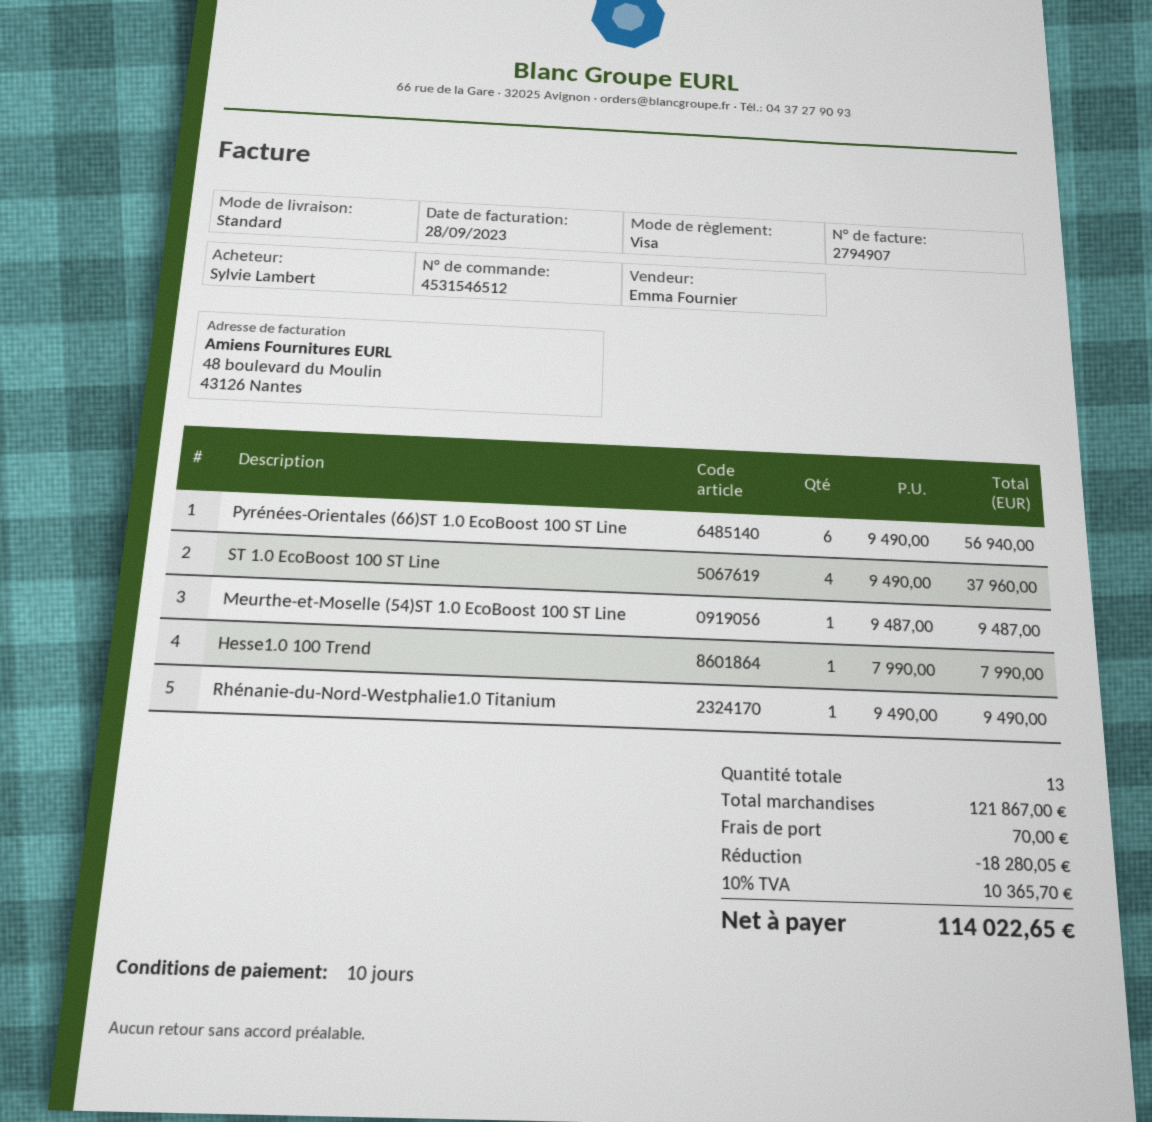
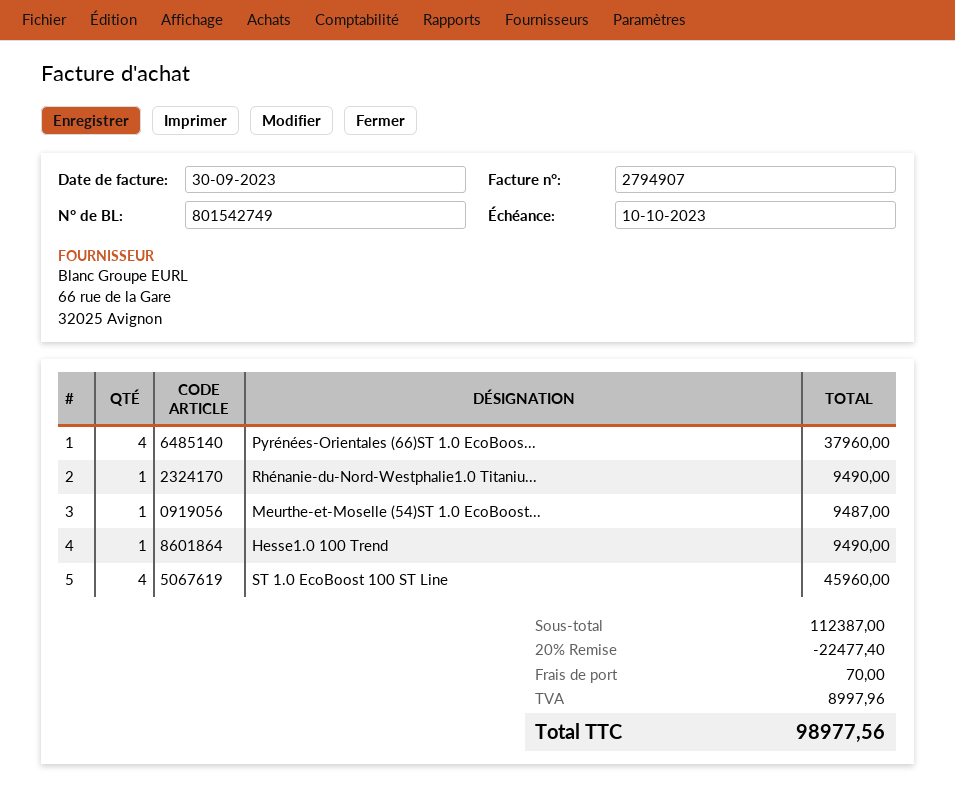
invoice date: 2023-09-28 -> 2023-09-30
Pyrénées-Orientales (66)ST 1.0 EcoBoost 100 ST Line: 6 for 56940.00 -> 4 for 37960.00
ST 1.0 EcoBoost 100 ST Line: 4 for 37960.00 -> 4 for 45960.00
Hesse1.0 100 Trend: 1 for 7990.00 -> 1 for 9490.00
subtotal: 121867.00 -> 112387.00
discount: 18280.05 -> 22477.40
tax: 10365.70 -> 8997.96
total: 114022.65 -> 98977.56

